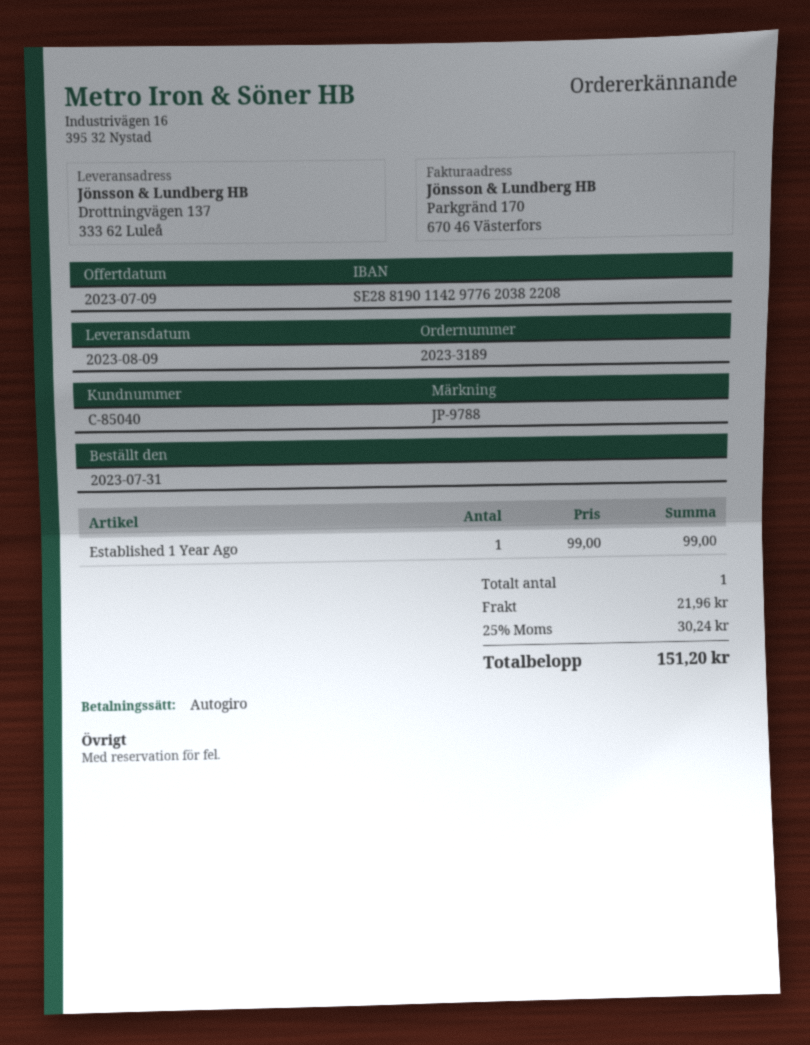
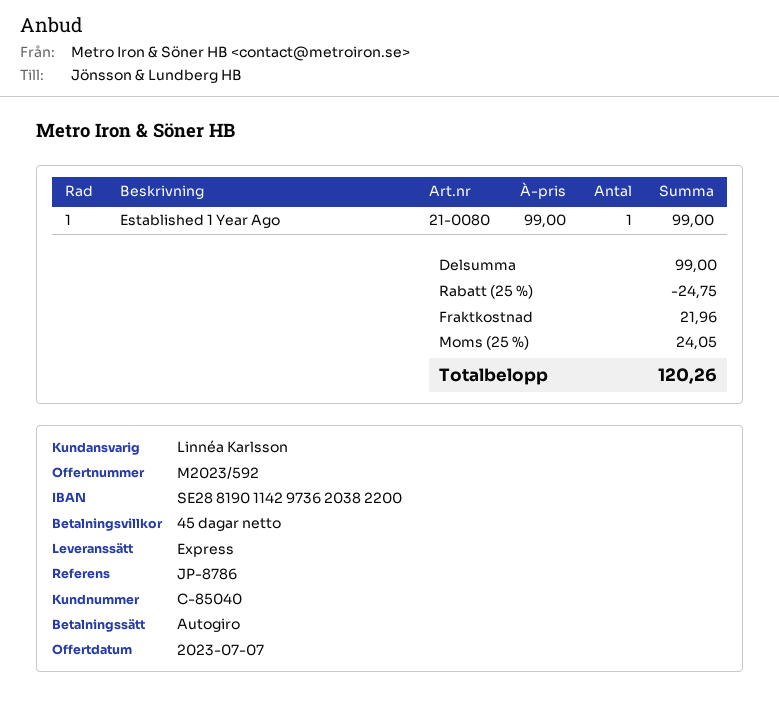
quote date: 2023-07-09 -> 2023-07-07
reference: JP-9788 -> JP-8786
bank account: SE2881901142977620382208 -> SE2881901142973620382200
discount: none -> 25% = 24.75
tax: 25% = 30.24 -> 25% = 24.05
total: 151.20 -> 120.26

